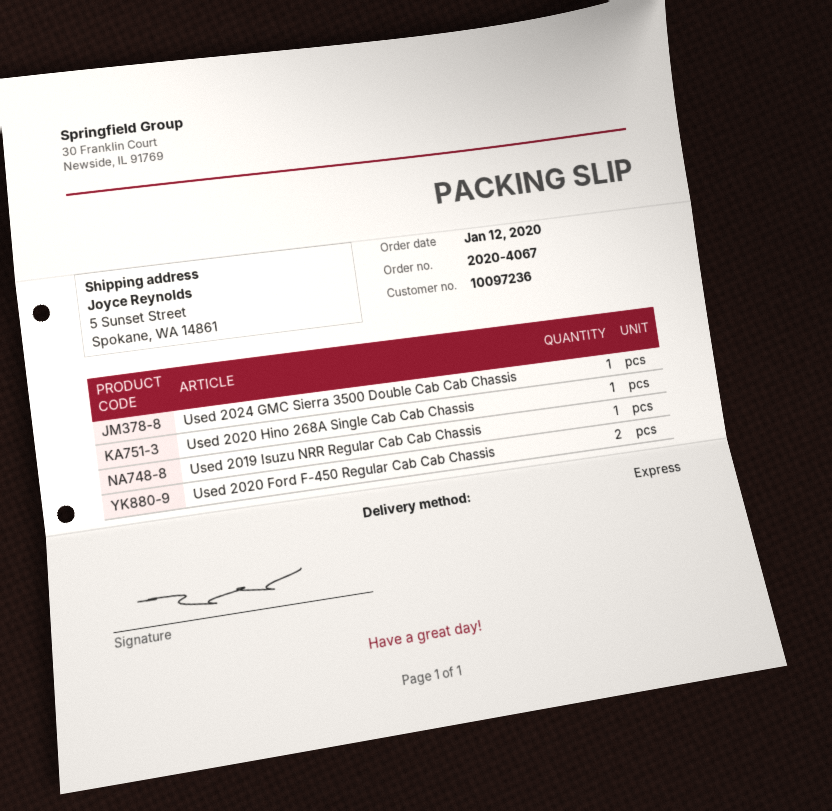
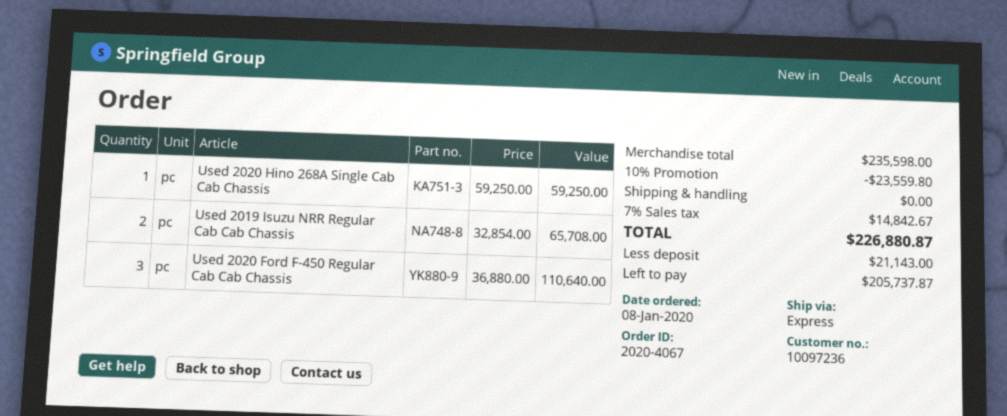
order date: 2020-01-12 -> 2020-01-08
Used 2024 GMC Sierra 3500 Double Cab Cab Chassis: 1 -> none
Used 2019 Isuzu NRR Regular Cab Cab Chassis: 1 -> 2
Used 2020 Ford F-450 Regular Cab Cab Chassis: 2 -> 3

